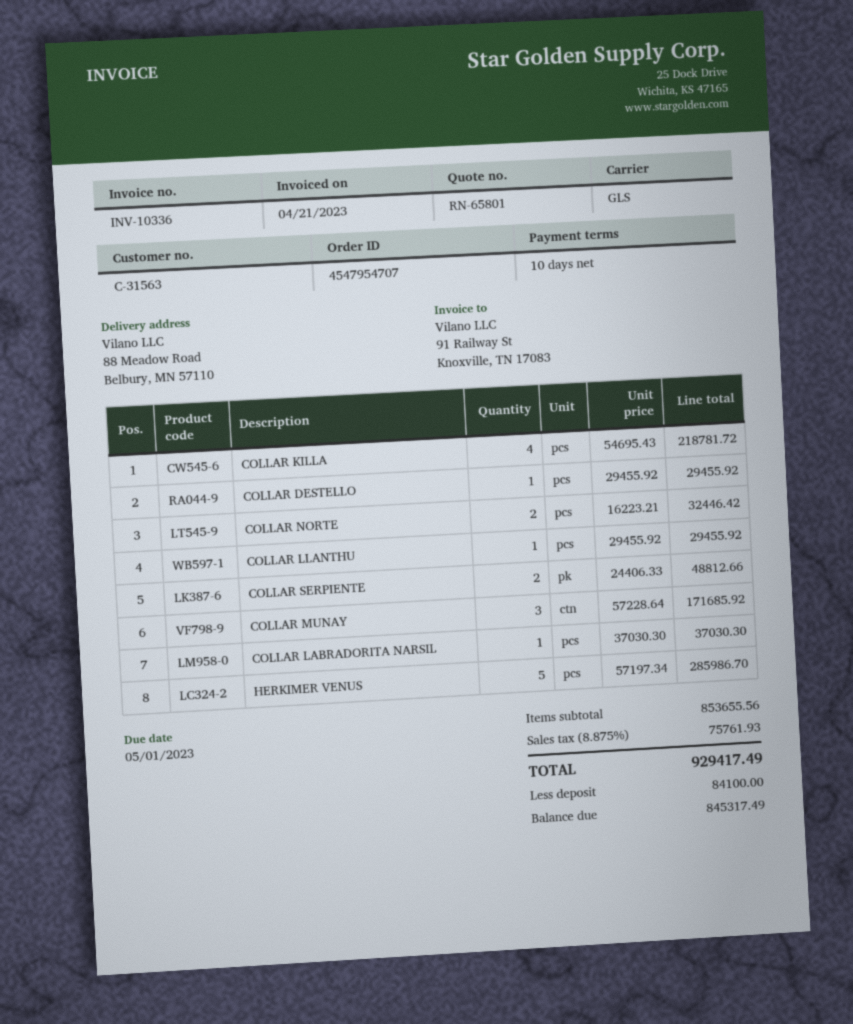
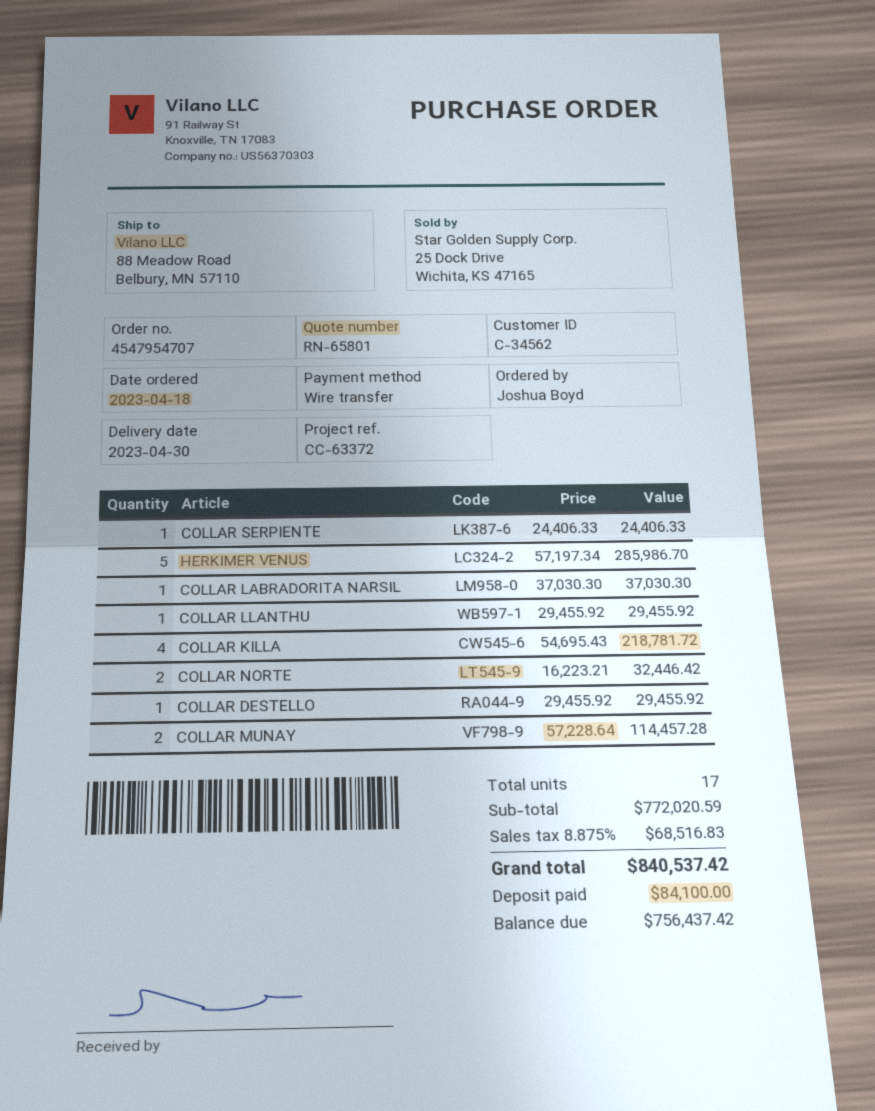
customer number: C-31563 -> C-34562
COLLAR SERPIENTE: 2 x 24406.33 = 48812.66 -> 1 x 24406.33 = 24406.33
COLLAR MUNAY: 3 x 57228.64 = 171685.92 -> 2 x 57228.64 = 114457.28
subtotal: 853655.56 -> 772020.59
tax: 8.875% = 75761.93 -> 8.875% = 68516.83
total: 929417.49 -> 840537.42
balance: 845317.49 -> 756437.42

